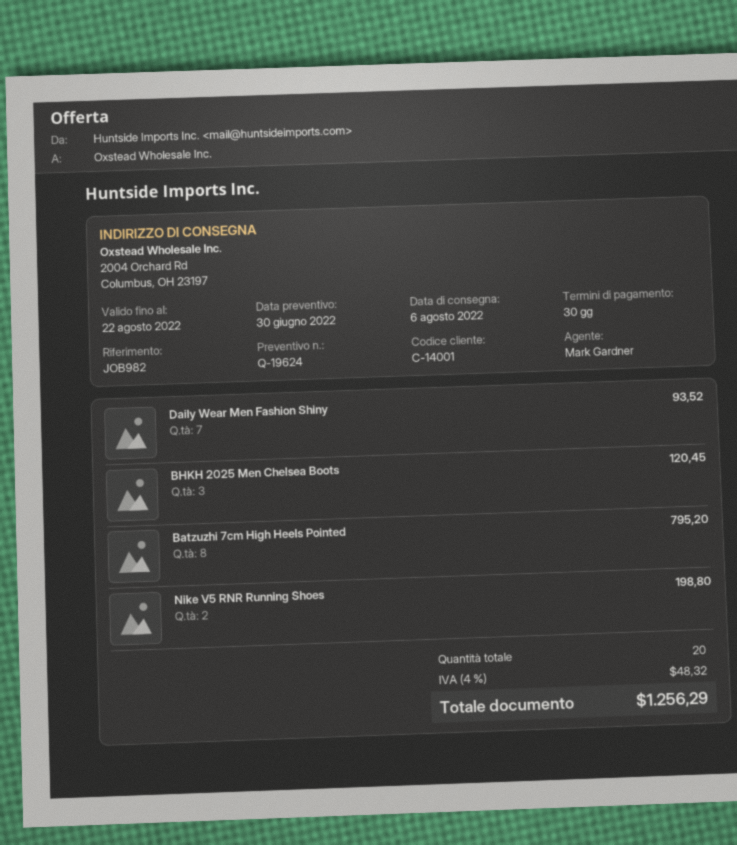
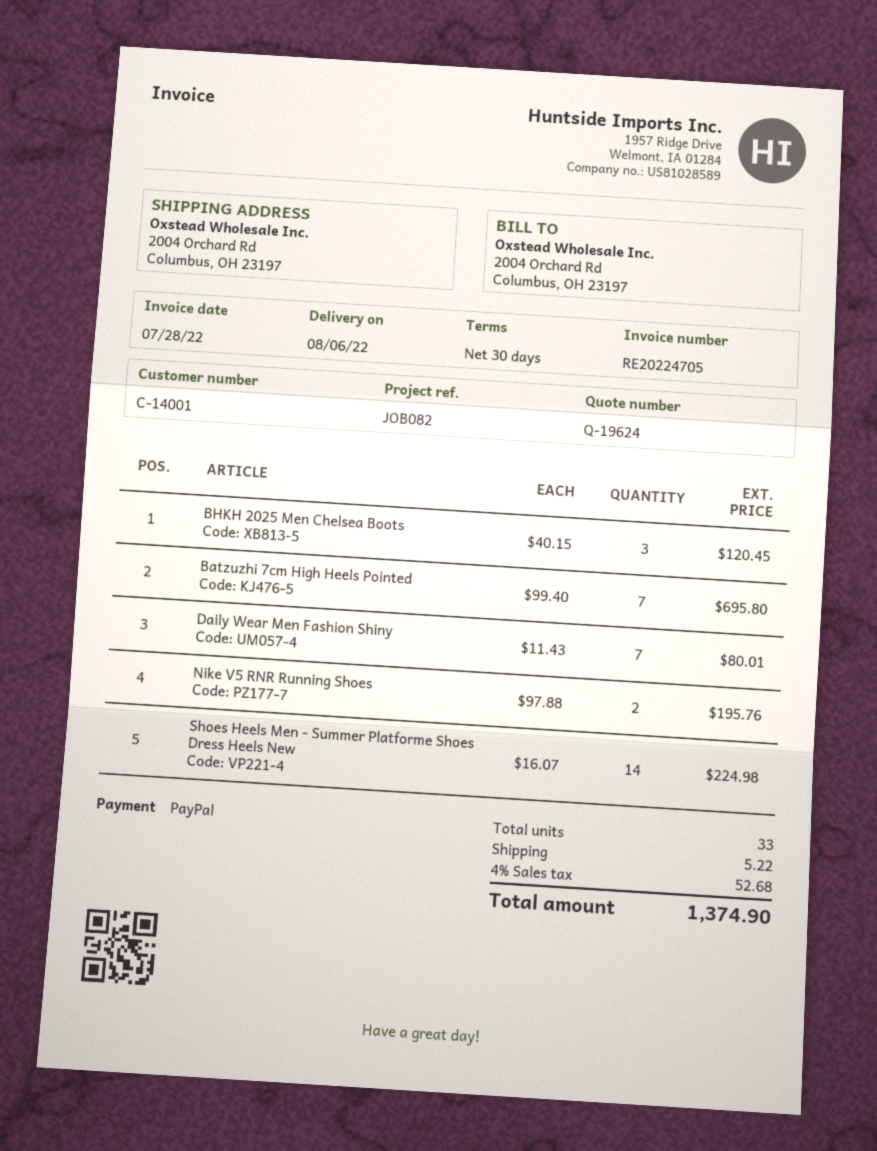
reference: JOB982 -> JOB082
Daily Wear Men Fashion Shiny: 7 for 93.52 -> 7 for 80.01
Batzuzhi 7cm High Heels Pointed: 8 for 795.20 -> 7 for 695.80
Nike V5 RNR Running Shoes: 2 for 198.80 -> 2 for 195.76
Shoes Heels Men - Summer Platforme Shoes Dress Heels New: none -> 14 for 224.98
total quantity: 20 -> 33
shipping: none -> 5.22
tax: 4% = 48.32 -> 4% = 52.68
total: 1256.29 -> 1374.90

